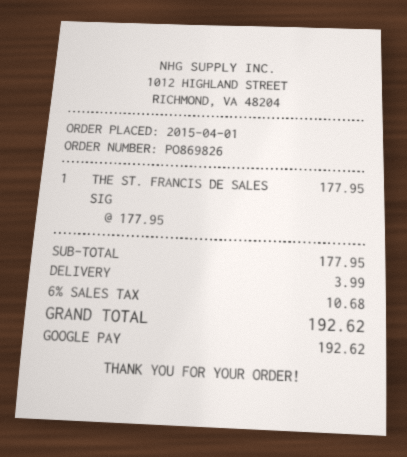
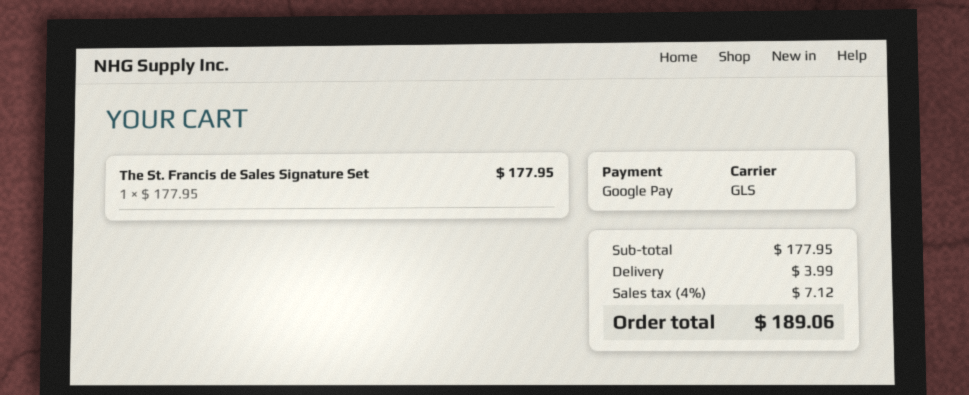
tax: 6% = 10.68 -> 4% = 7.12
total: 192.62 -> 189.06

